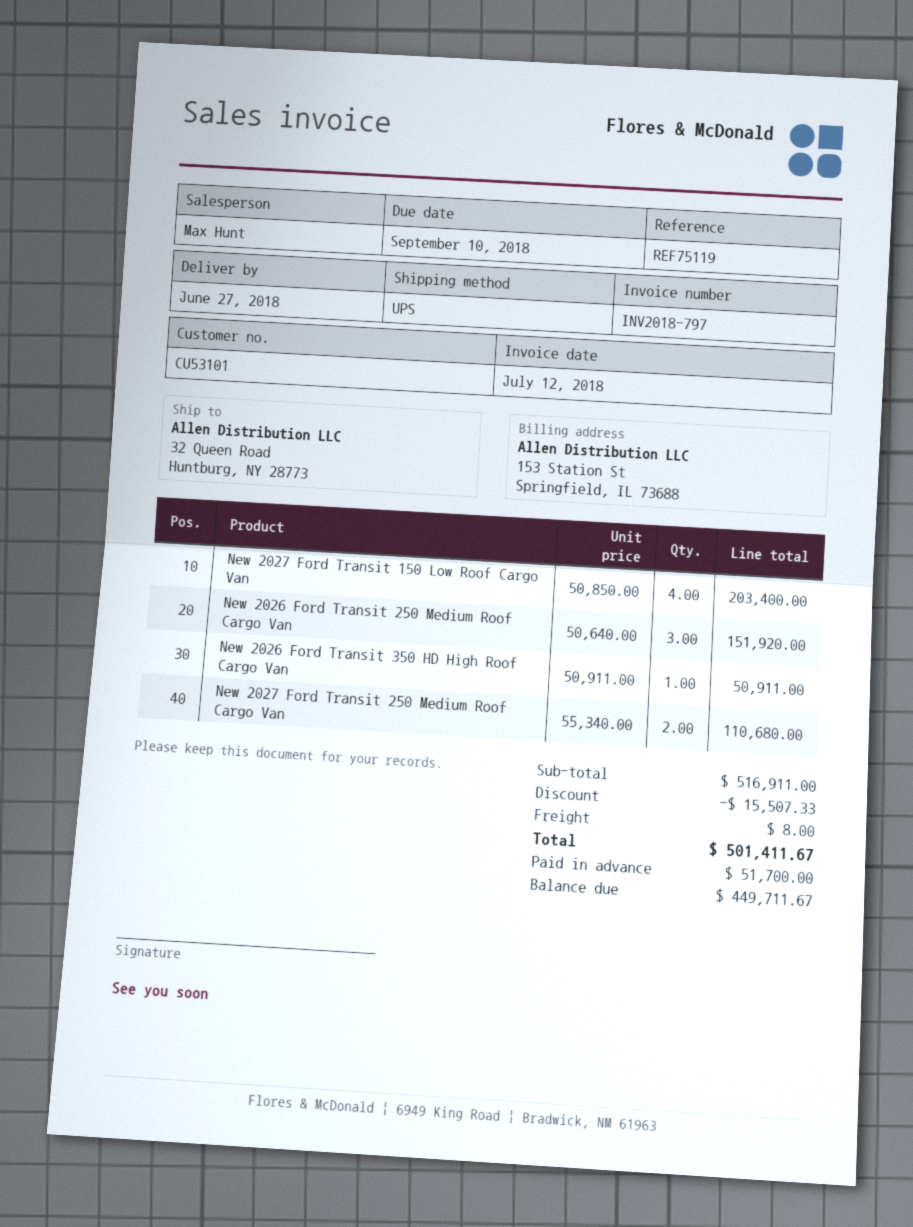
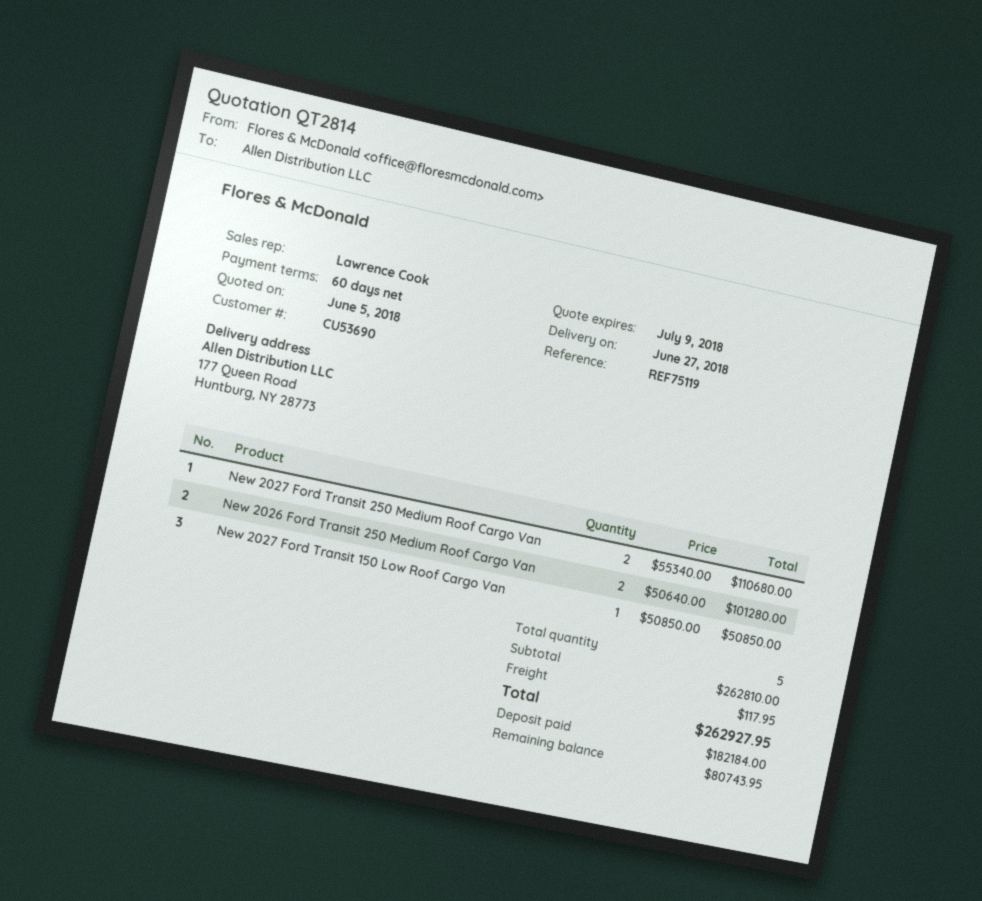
customer number: CU53101 -> CU53690
sales rep: Max Hunt -> Lawrence Cook
ship to: 32 Queen Road, Huntburg, NY 28773 -> 177 Queen Road, Huntburg, NY 28773
New 2027 Ford Transit 150 Low Roof Cargo Van: 4 x 50850.00 = 203400.00 -> 1 x 50850.00 = 50850.00
New 2026 Ford Transit 250 Medium Roof Cargo Van: 3 x 50640.00 = 151920.00 -> 2 x 50640.00 = 101280.00
New 2026 Ford Transit 350 HD High Roof Cargo Van: 1 x 50911.00 = 50911.00 -> none
subtotal: 516911.00 -> 262810.00
discount: 15507.33 -> none
shipping: 8.00 -> 117.95
total: 501411.67 -> 262927.95
deposit: 51700.00 -> 182184.00
balance: 449711.67 -> 80743.95

